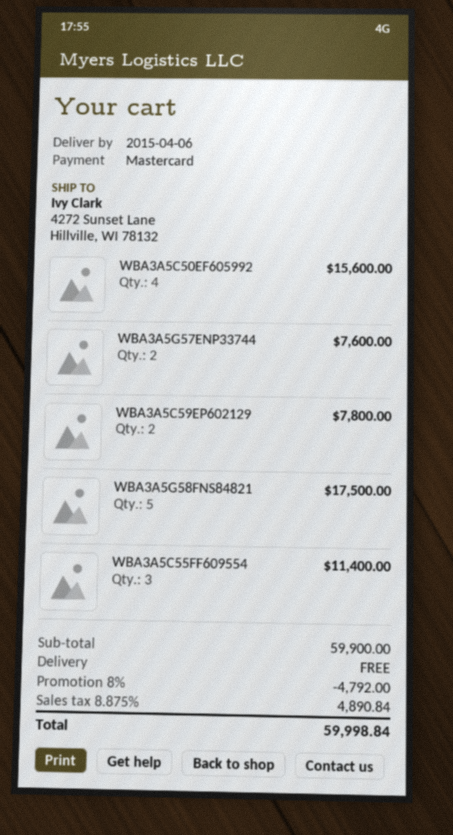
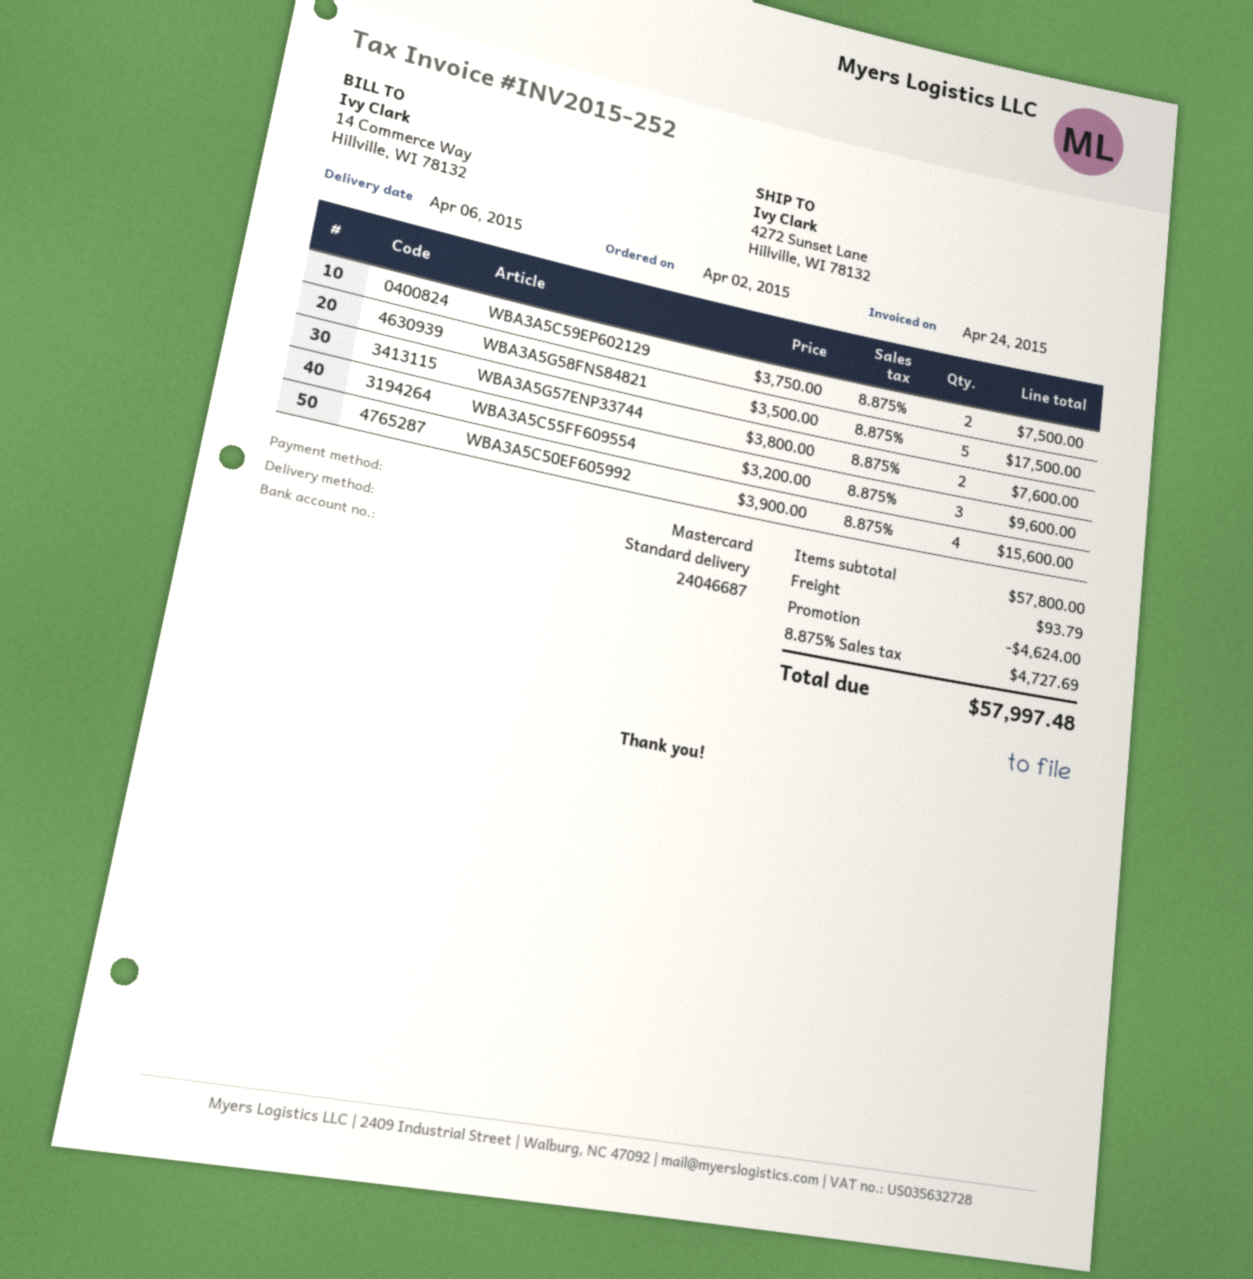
WBA3A5C59EP602129: 2 for 7800.00 -> 2 for 7500.00
WBA3A5C55FF609554: 3 for 11400.00 -> 3 for 9600.00
subtotal: 59900.00 -> 57800.00
discount: 4792.00 -> 4624.00
shipping: 0.00 -> 93.79
tax: 8.875% = 4890.84 -> 8.875% = 4727.69
total: 59998.84 -> 57997.48

